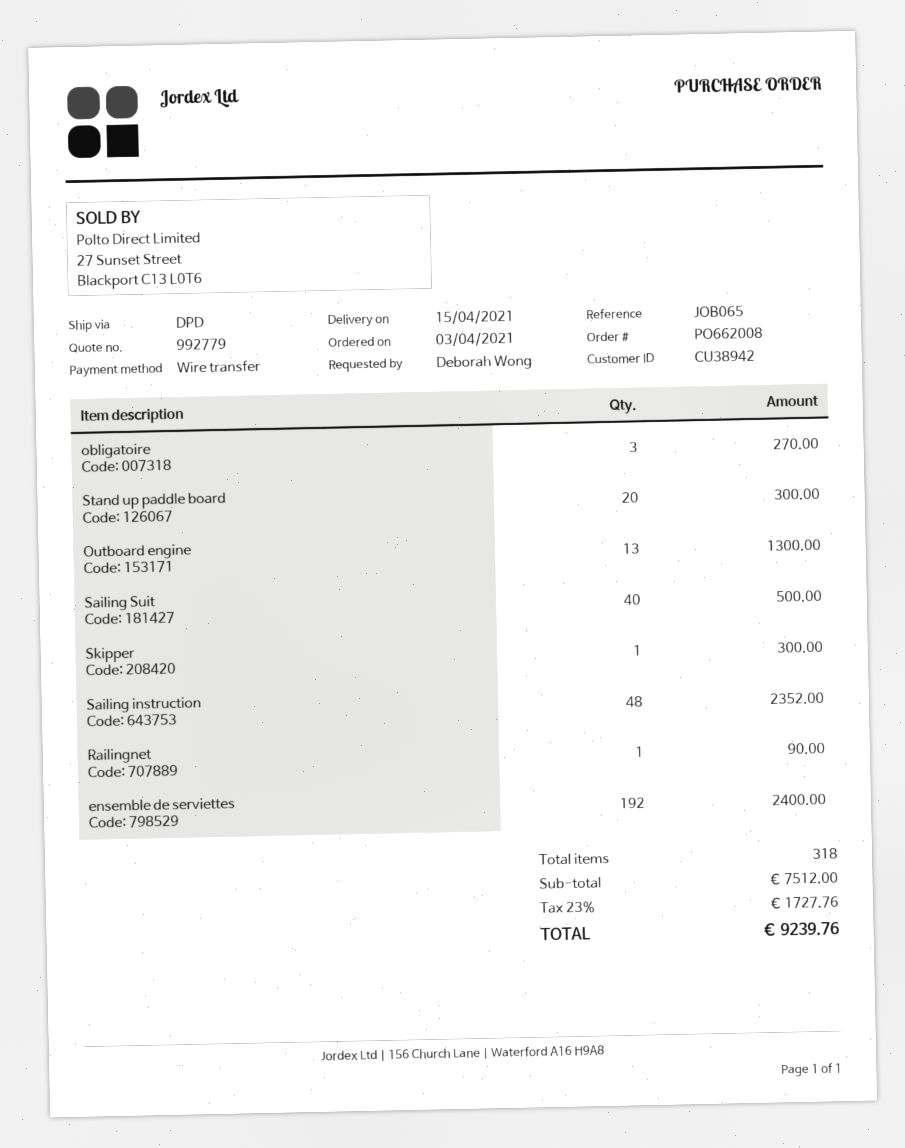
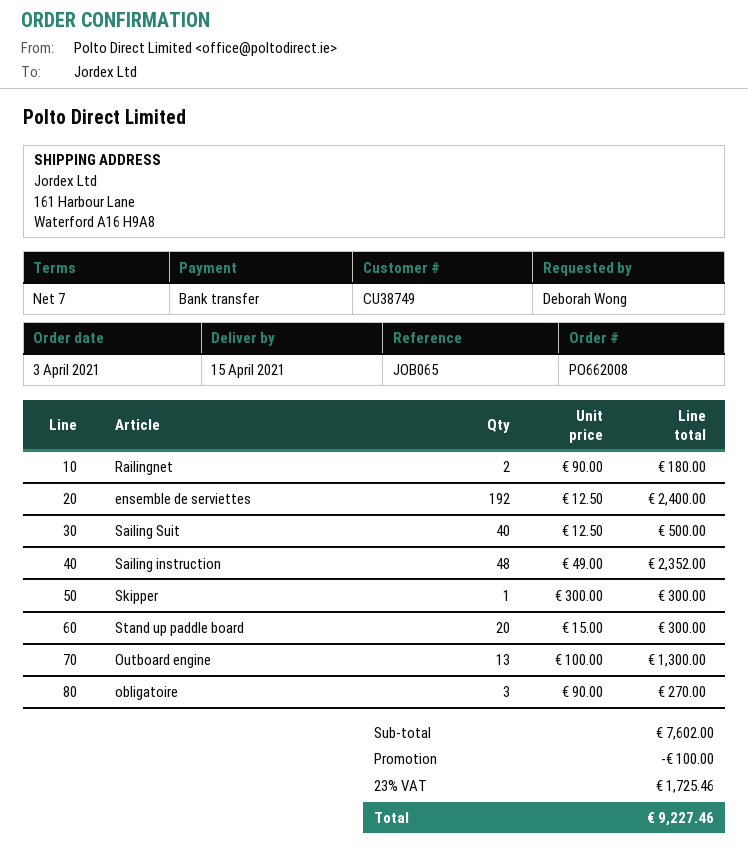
customer number: CU38942 -> CU38749
Railingnet: 1 for 90.00 -> 2 for 180.00
subtotal: 7512.00 -> 7602.00
discount: none -> 100.00
tax: 23% = 1727.76 -> 23% = 1725.46
total: 9239.76 -> 9227.46

